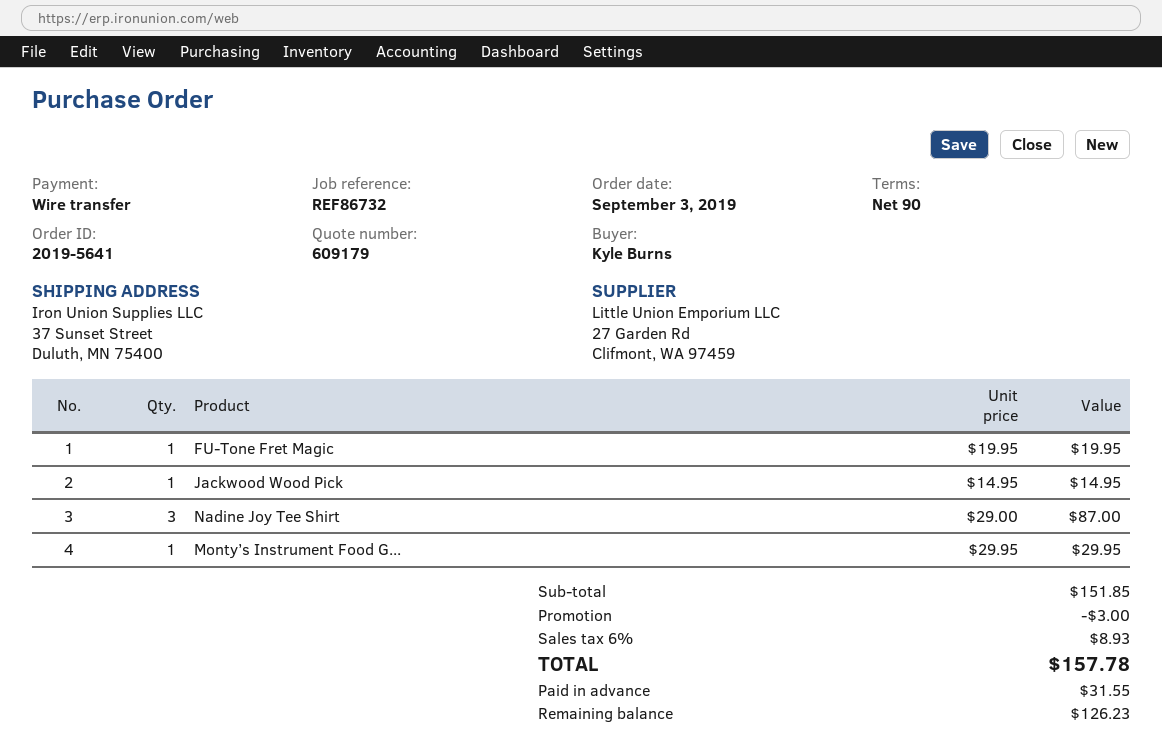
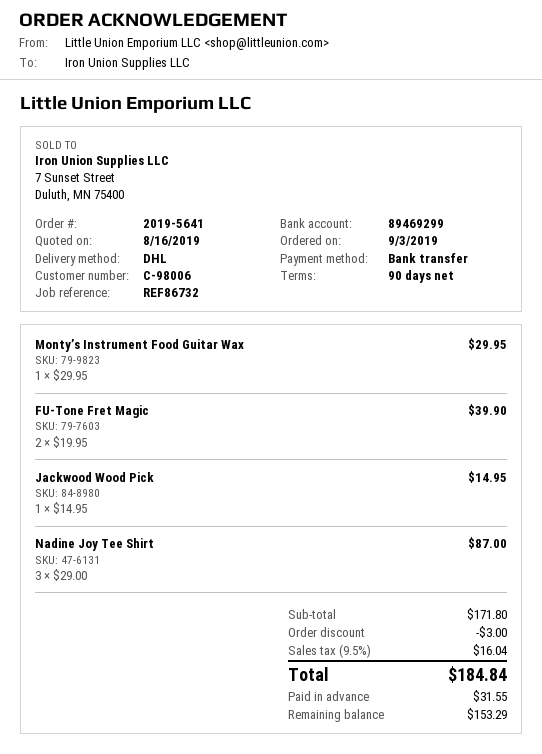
FU-Tone Fret Magic: 1 x 19.95 = 19.95 -> 2 x 19.95 = 39.90
subtotal: 151.85 -> 171.80
tax: 6% = 8.93 -> 9.5% = 16.04
total: 157.78 -> 184.84
balance: 126.23 -> 153.29

